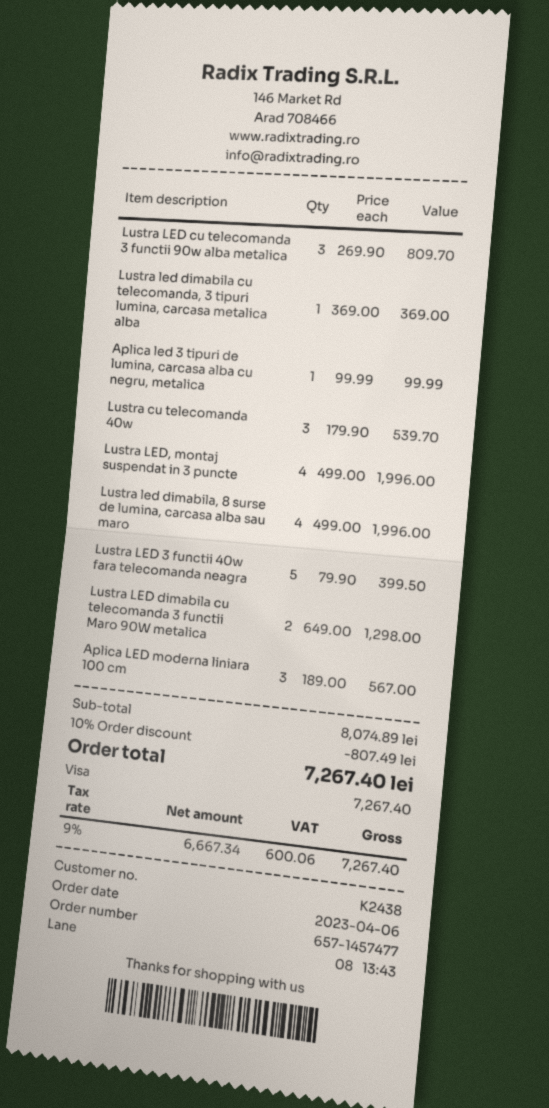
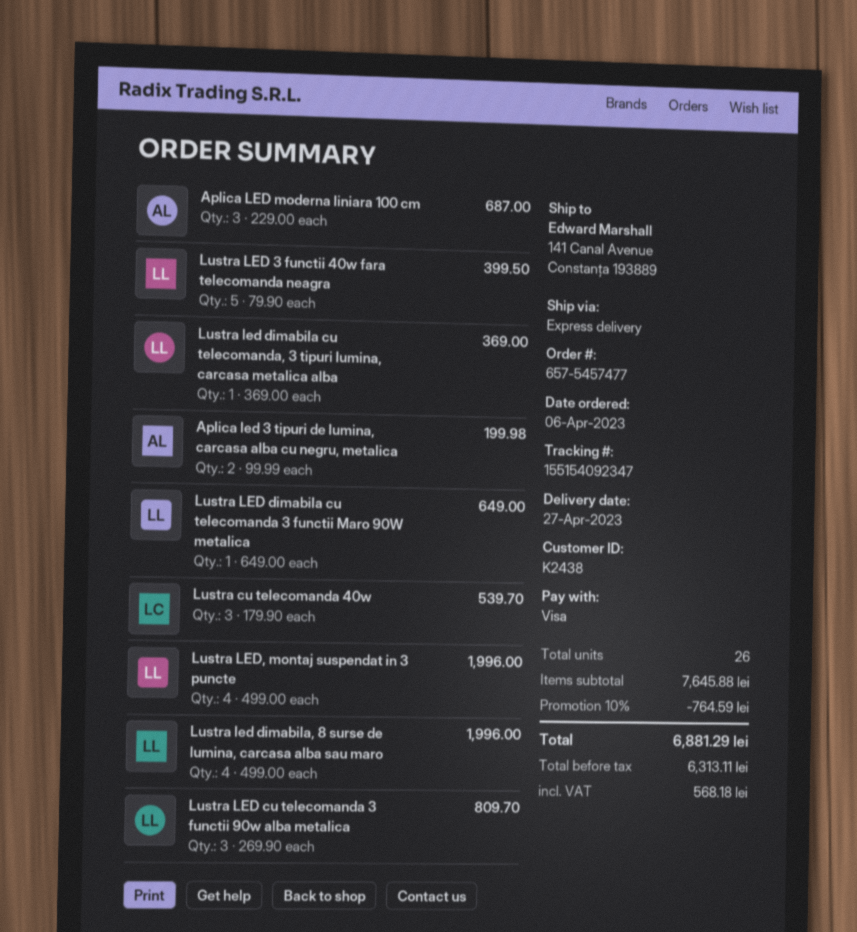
order number: 657-1457477 -> 657-5457477
Aplica led 3 tipuri de lumina, carcasa alba cu negru, metalica: 1 x 99.99 = 99.99 -> 2 x 99.99 = 199.98
Lustra LED dimabila cu telecomanda 3 functii Maro 90W metalica: 2 x 649.00 = 1298.00 -> 1 x 649.00 = 649.00
Aplica LED moderna liniara 100 cm: 3 x 189.00 = 567.00 -> 3 x 229.00 = 687.00
subtotal: 8074.89 -> 7645.88
discount: 10% = 807.49 -> 10% = 764.59
net: 6667.34 -> 6313.11
tax: 600.06 -> 568.18
total: 7267.40 -> 6881.29

